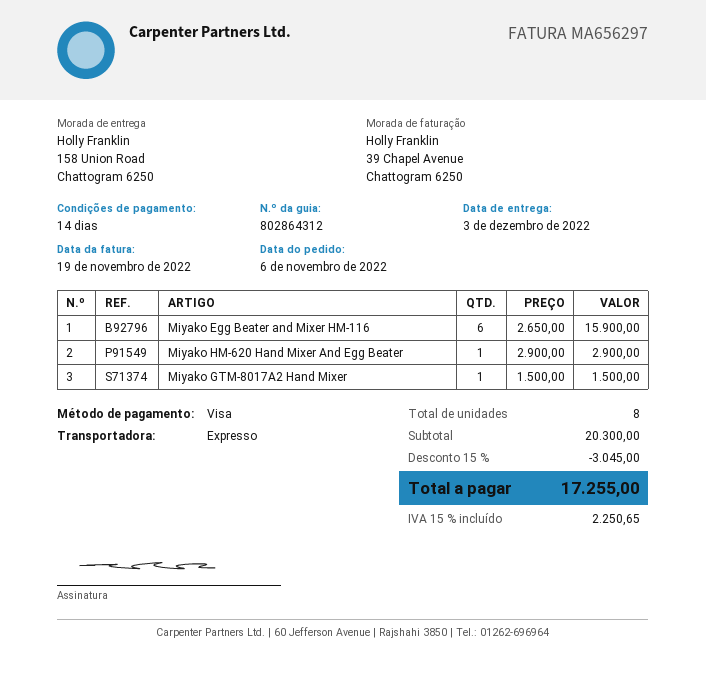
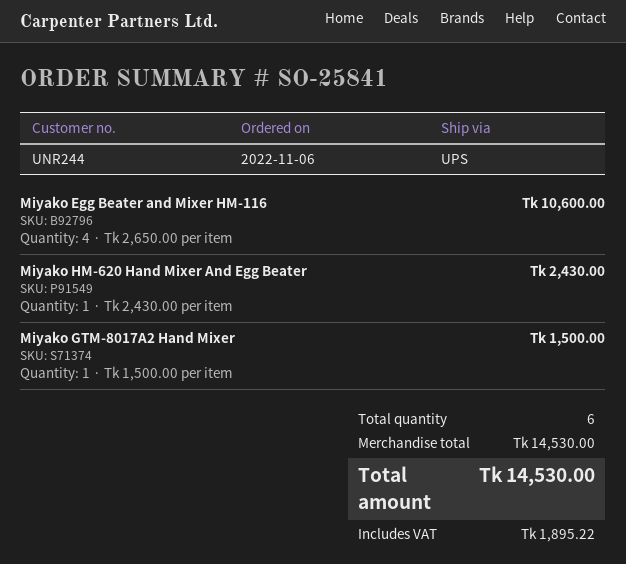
shipping method: express -> UPS
Miyako Egg Beater and Mixer HM-116: 6 x 2650.00 = 15900.00 -> 4 x 2650.00 = 10600.00
Miyako HM-620 Hand Mixer And Egg Beater: 1 x 2900.00 = 2900.00 -> 1 x 2430.00 = 2430.00
total quantity: 8 -> 6
subtotal: 20300.00 -> 14530.00
discount: 15% = 3045.00 -> none
tax: 2250.65 -> 1895.22
total: 17255.00 -> 14530.00

